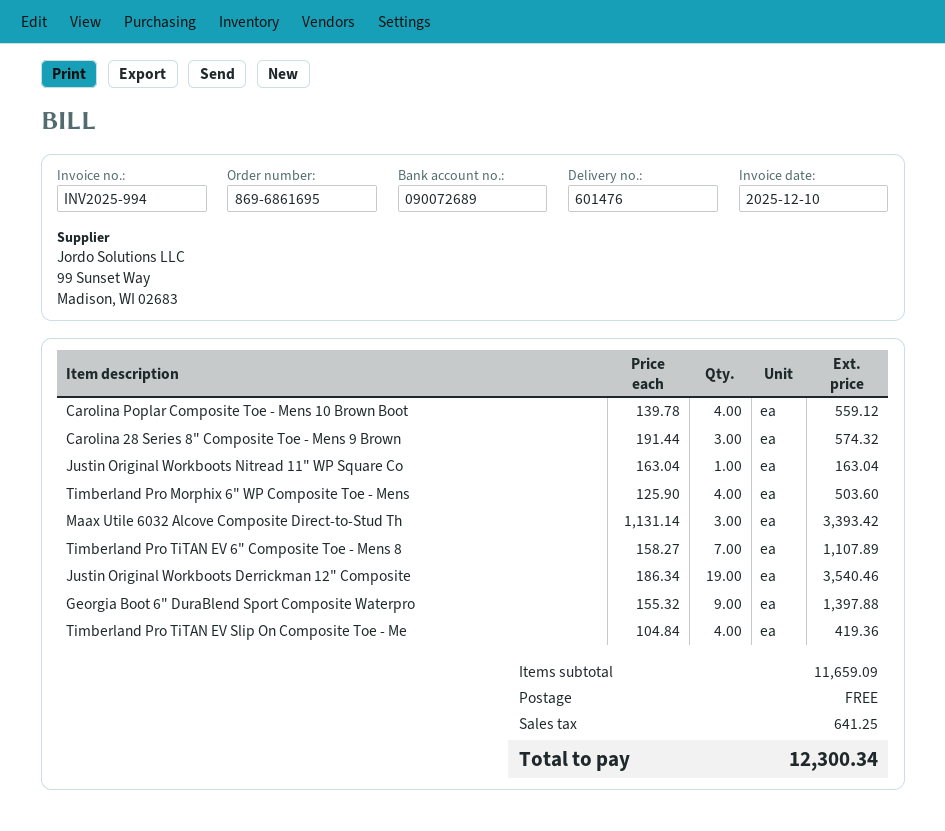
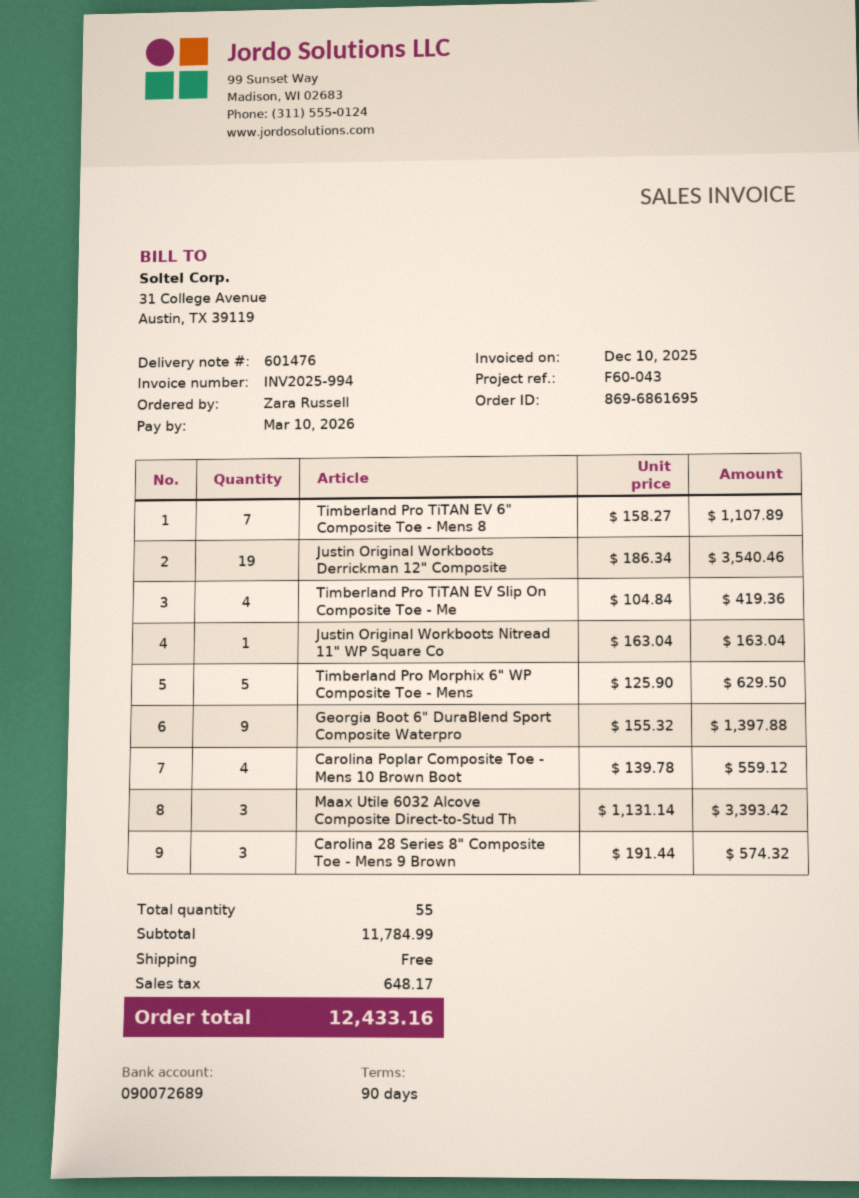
Timberland Pro Morphix 6" WP Composite Toe - Mens: 4 x 125.90 = 503.60 -> 5 x 125.90 = 629.50
subtotal: 11659.09 -> 11784.99
tax: 641.25 -> 648.17
total: 12300.34 -> 12433.16

